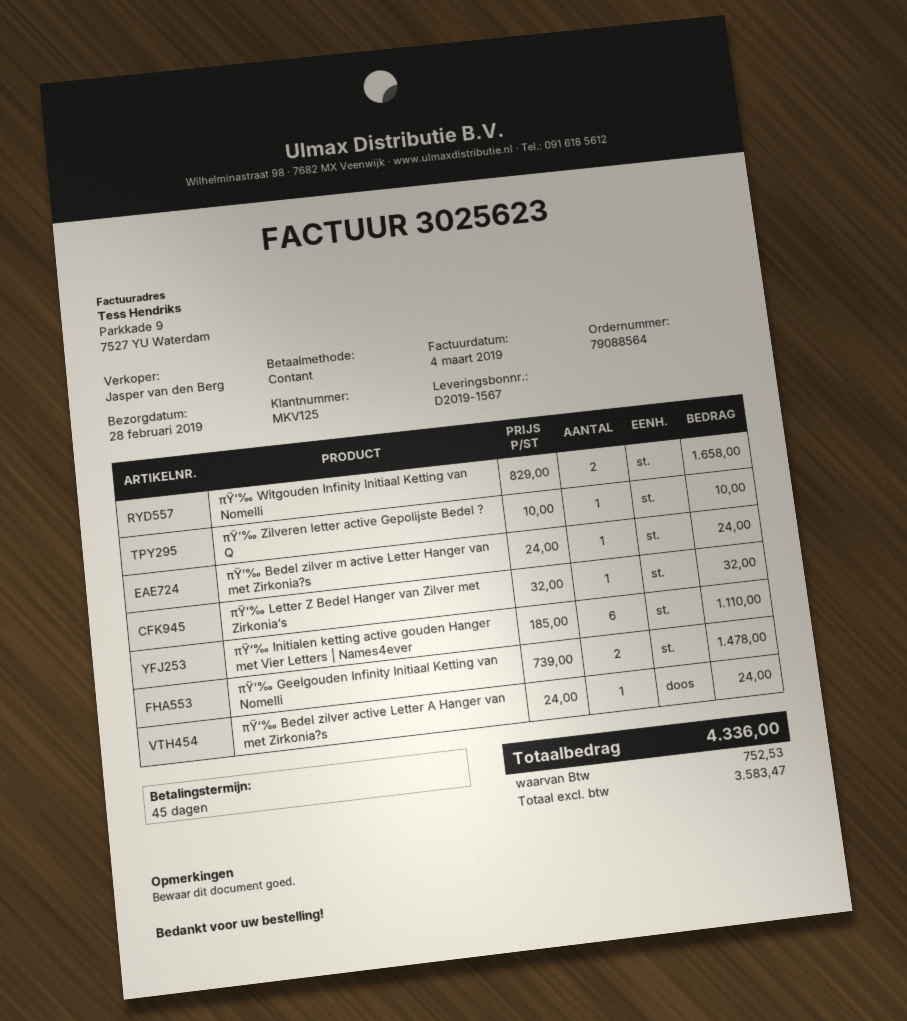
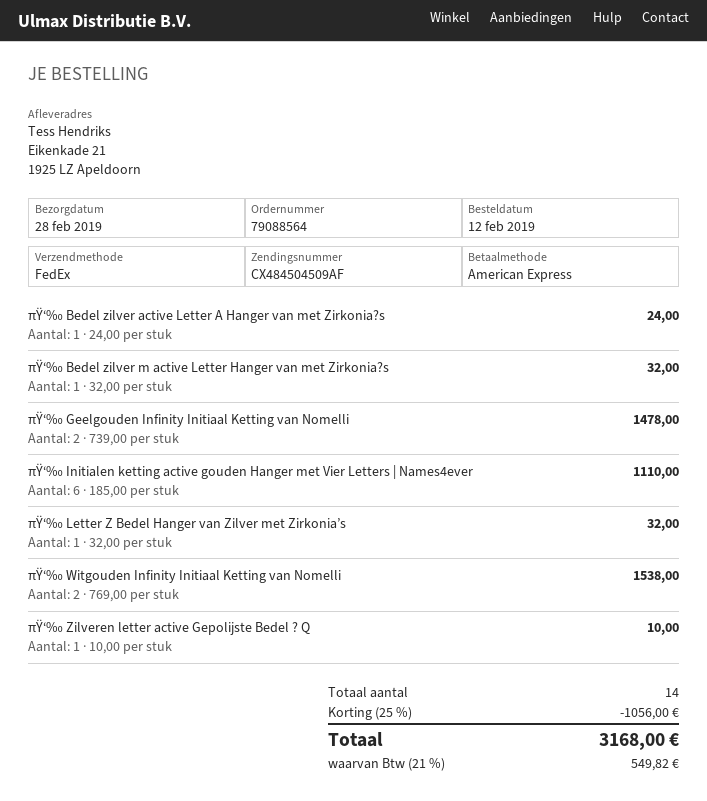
payment method: cash -> American Express
πŸ‘‰ Witgouden Infinity Initiaal Ketting van Nomelli: 2 x 829.00 = 1658.00 -> 2 x 769.00 = 1538.00
πŸ‘‰ Bedel zilver m active Letter Hanger van met Zirkonia?s: 1 x 24.00 = 24.00 -> 1 x 32.00 = 32.00
discount: none -> 25% = 1056.00
tax: 752.53 -> 549.82
total: 4336.00 -> 3168.00

